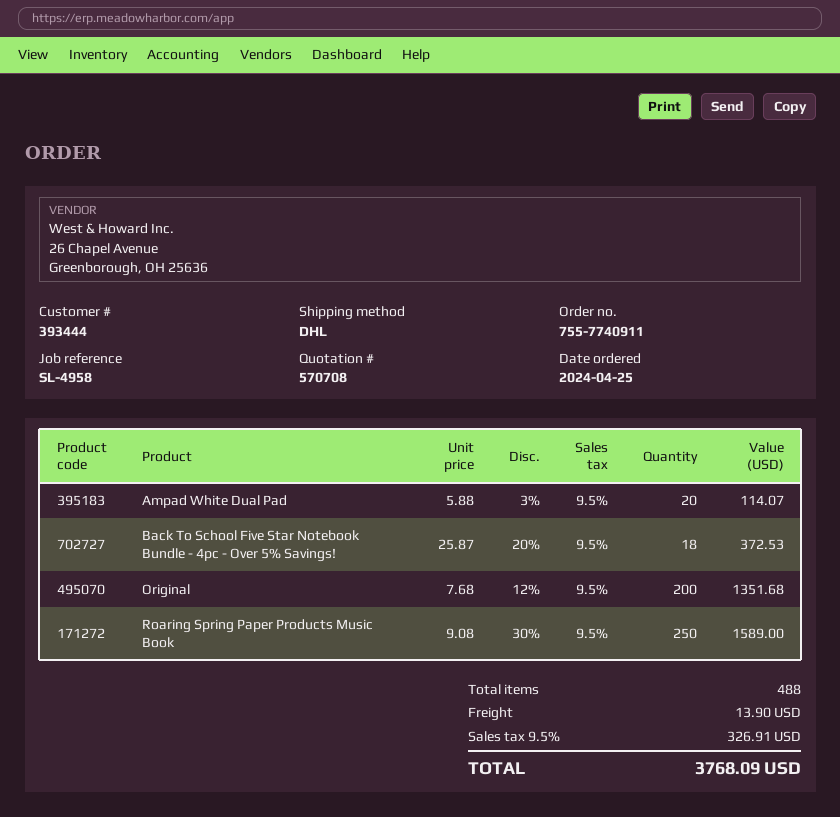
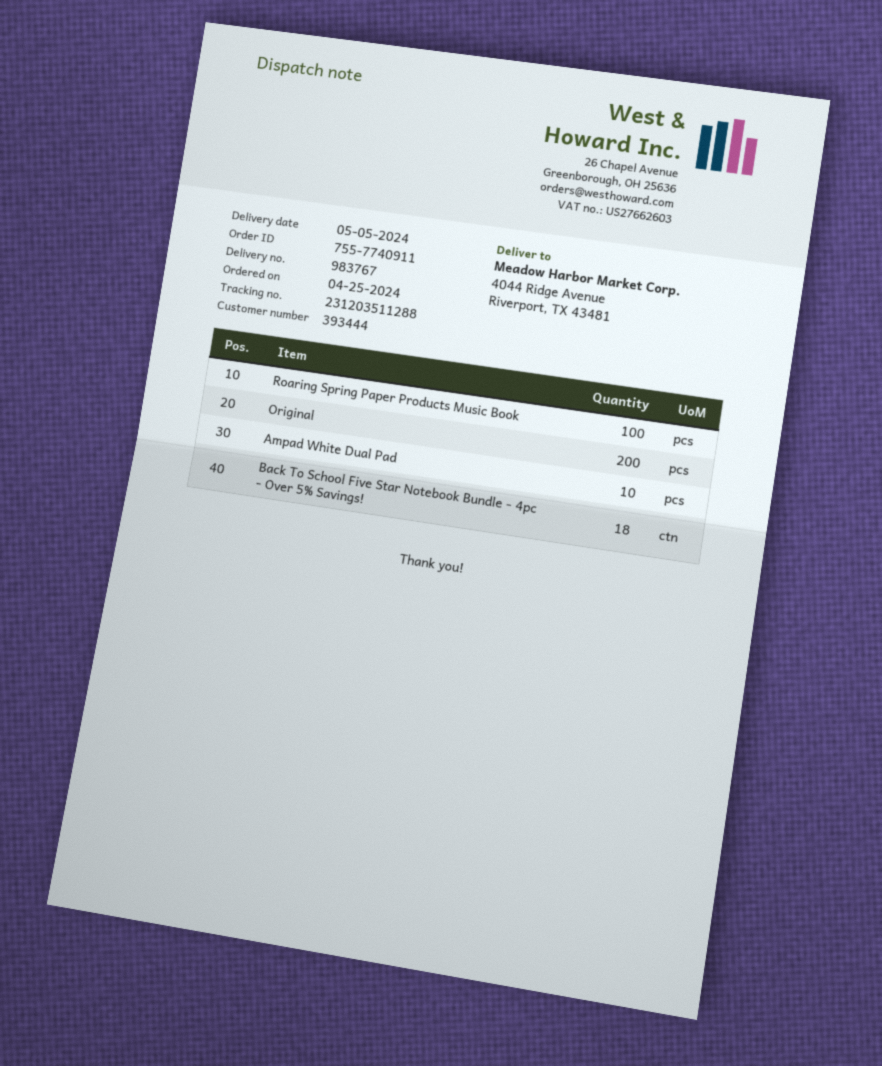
Ampad White Dual Pad: 20 -> 10
Roaring Spring Paper Products Music Book: 250 -> 100

